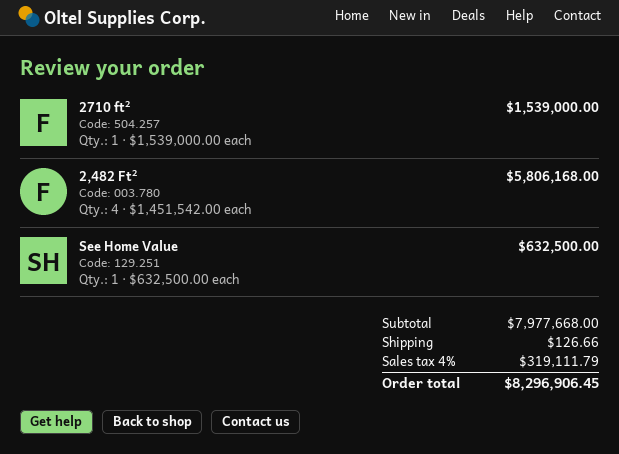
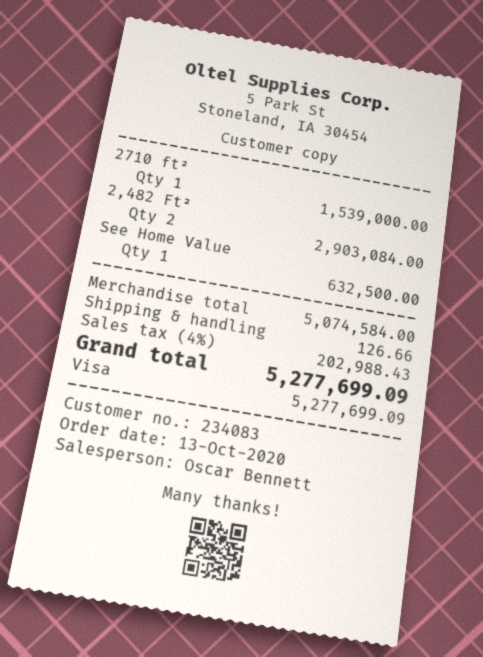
2,482 Ft²: 4 for 5806168.00 -> 2 for 2903084.00
subtotal: 7977668.00 -> 5074584.00
tax: 4% = 319111.79 -> 4% = 202988.43
total: 8296906.45 -> 5277699.09

